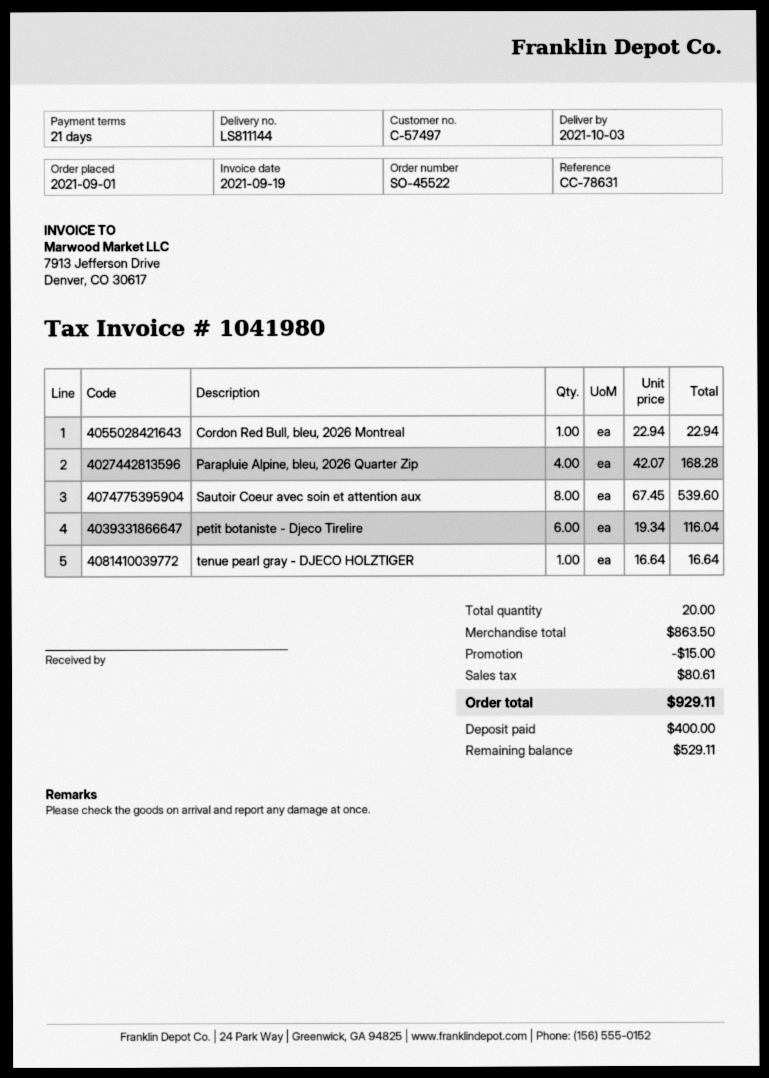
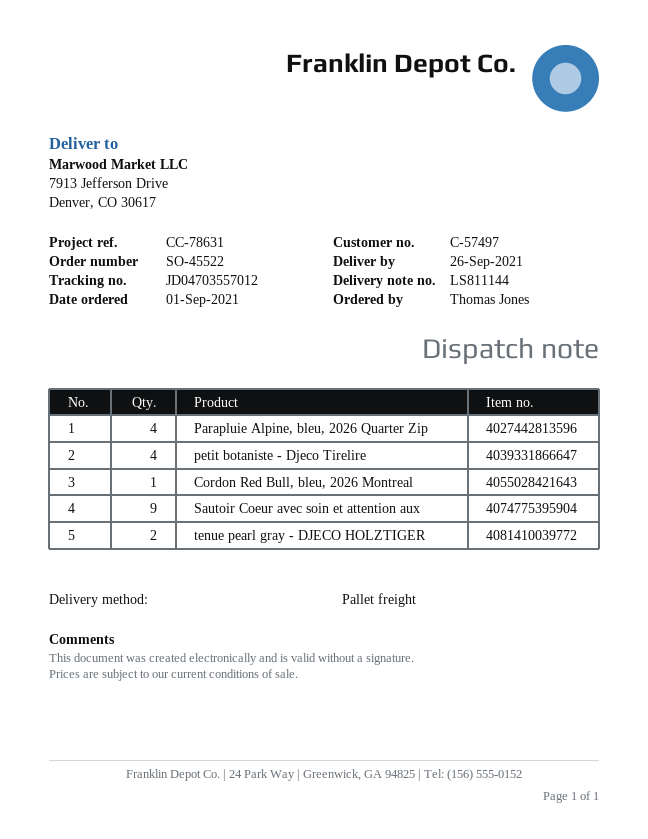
delivery date: 2021-10-03 -> 2021-09-26
Sautoir Coeur avec soin et attention aux: 8 -> 9
petit botaniste - Djeco Tirelire: 6 -> 4
tenue pearl gray - DJECO HOLZTIGER: 1 -> 2

